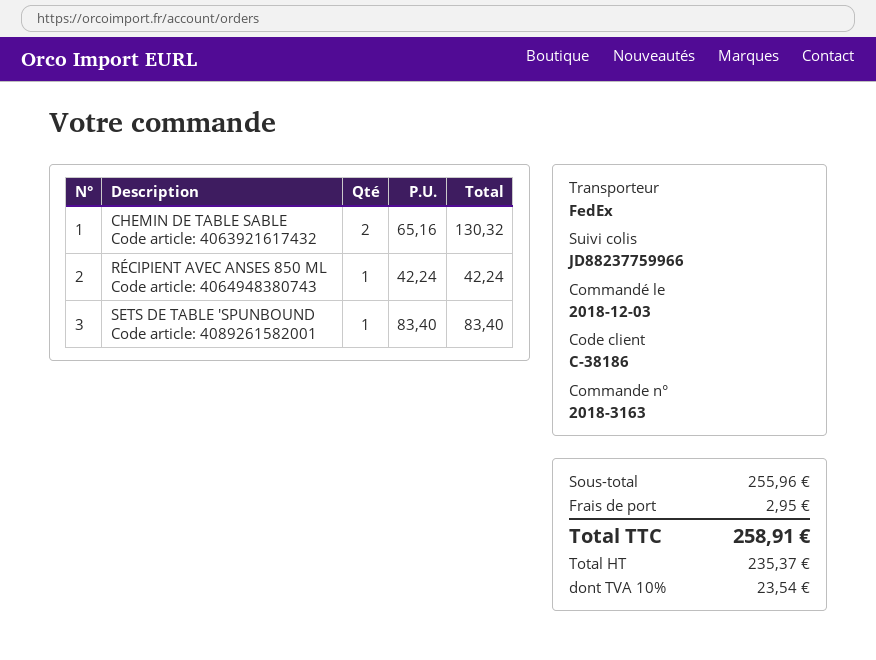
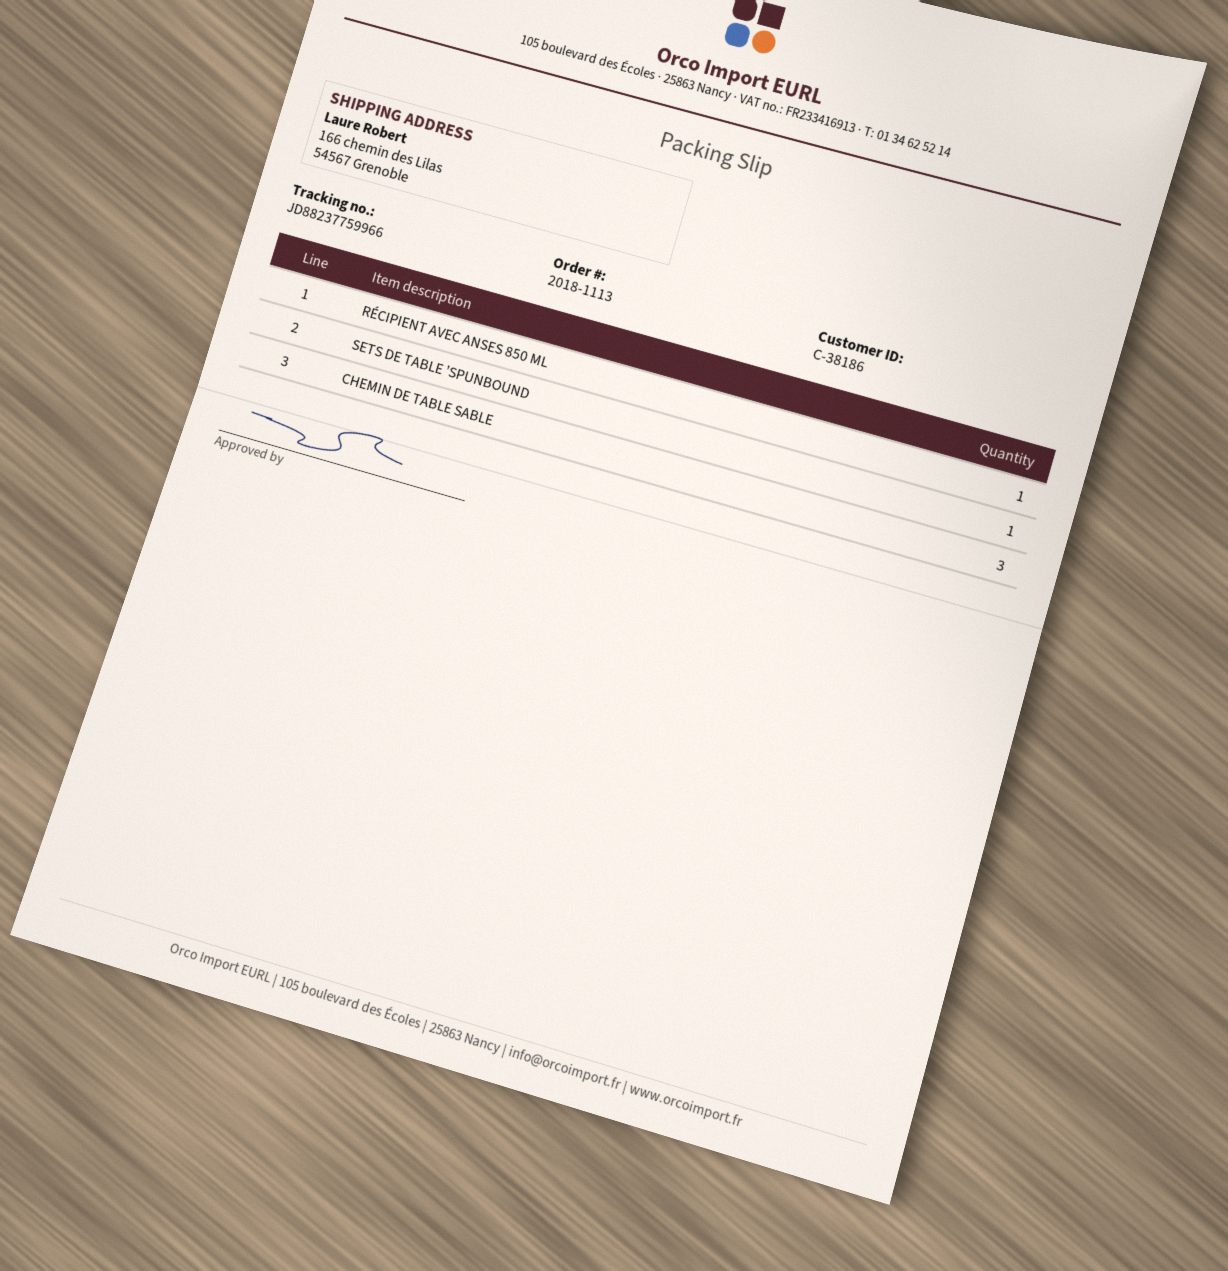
order number: 2018-3163 -> 2018-1113
CHEMIN DE TABLE SABLE: 2 -> 3

